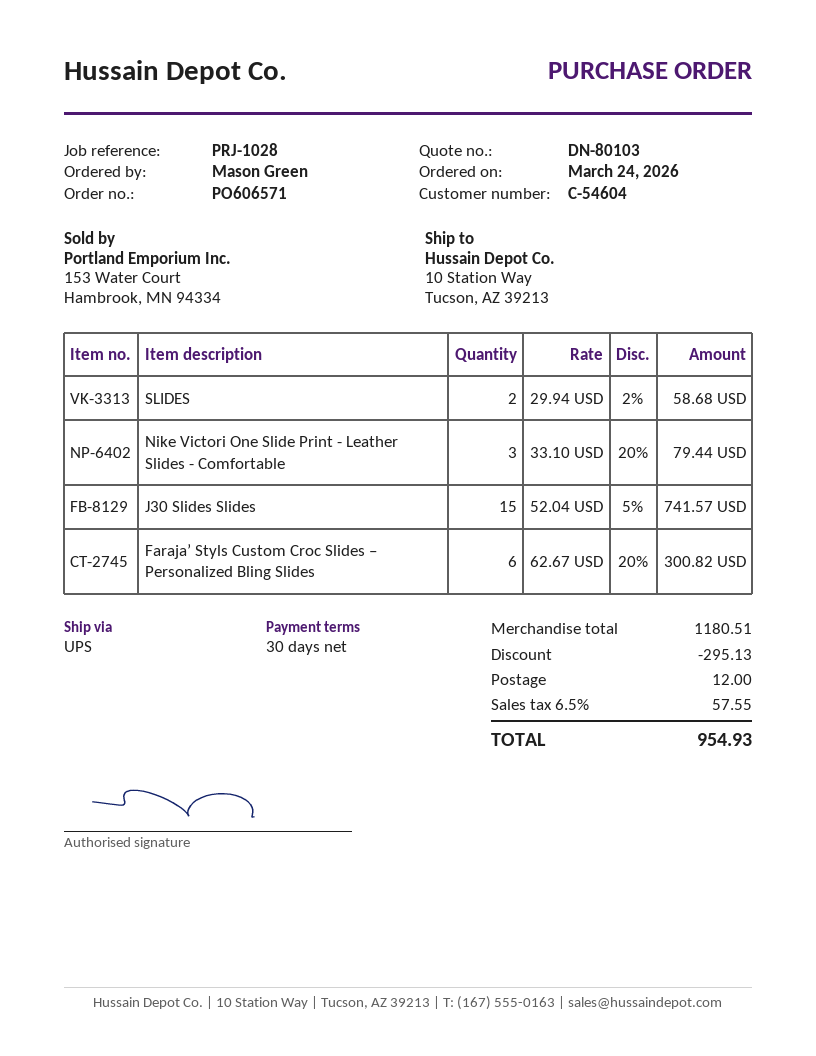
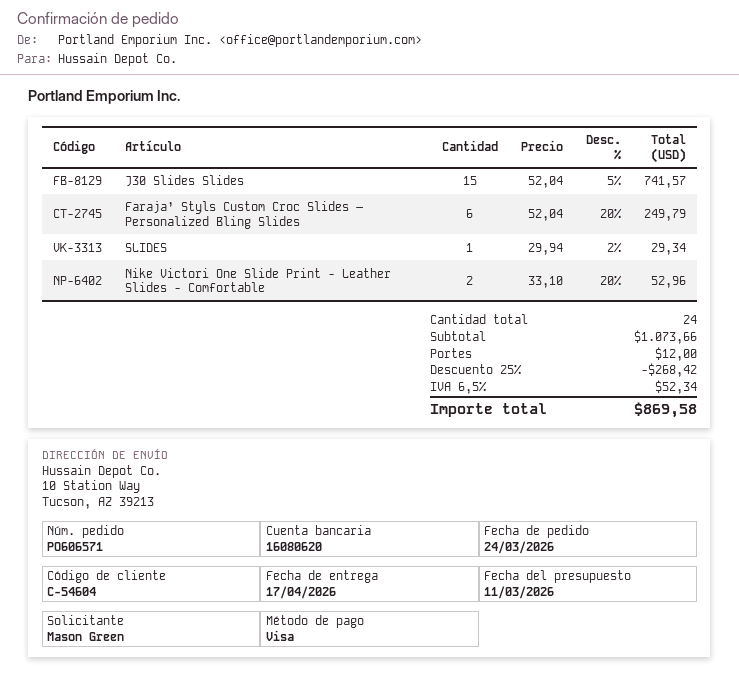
SLIDES: 2 x 29.94 - 2% = 58.68 -> 1 x 29.94 - 2% = 29.34
Nike Victori One Slide Print - Leather Slides - Comfortable: 3 x 33.10 - 20% = 79.44 -> 2 x 33.10 - 20% = 52.96
Faraja’ Styls Custom Croc Slides – Personalized Bling Slides: 6 x 62.67 - 20% = 300.82 -> 6 x 52.04 - 20% = 249.79
subtotal: 1180.51 -> 1073.66
discount: 295.13 -> 268.42
tax: 6.5% = 57.55 -> 6.5% = 52.34
total: 954.93 -> 869.58

